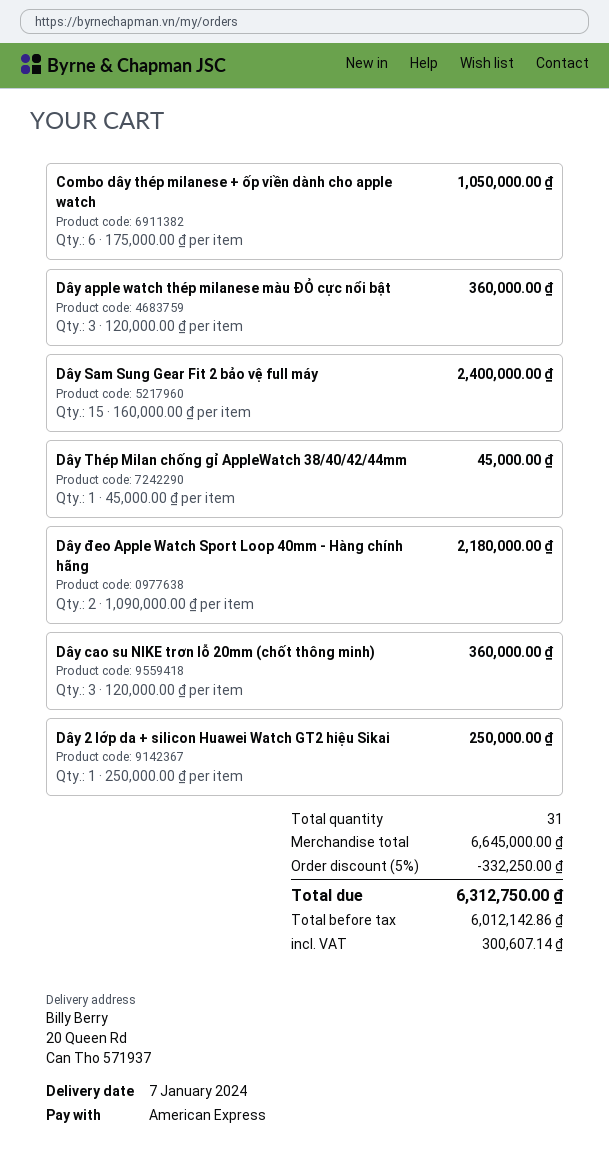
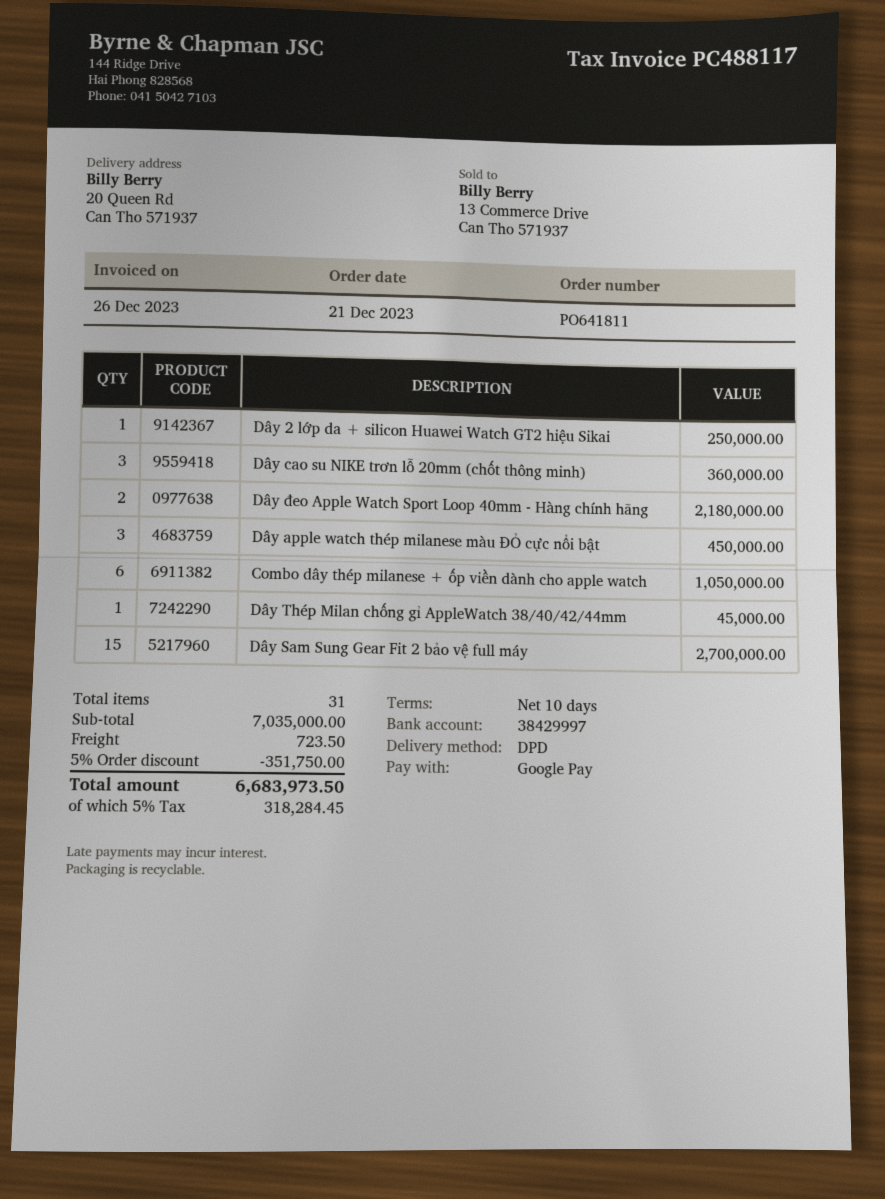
payment method: American Express -> Google Pay
Dây apple watch thép milanese màu ĐỎ cực nổi bật: 3 for 360000.00 -> 3 for 450000.00
Dây Sam Sung Gear Fit 2 bảo vệ full máy: 15 for 2400000.00 -> 15 for 2700000.00
subtotal: 6645000.00 -> 7035000.00
discount: 5% = 332250.00 -> 5% = 351750.00
shipping: none -> 723.50
tax: 300607.14 -> 318284.45
total: 6312750.00 -> 6683973.50

